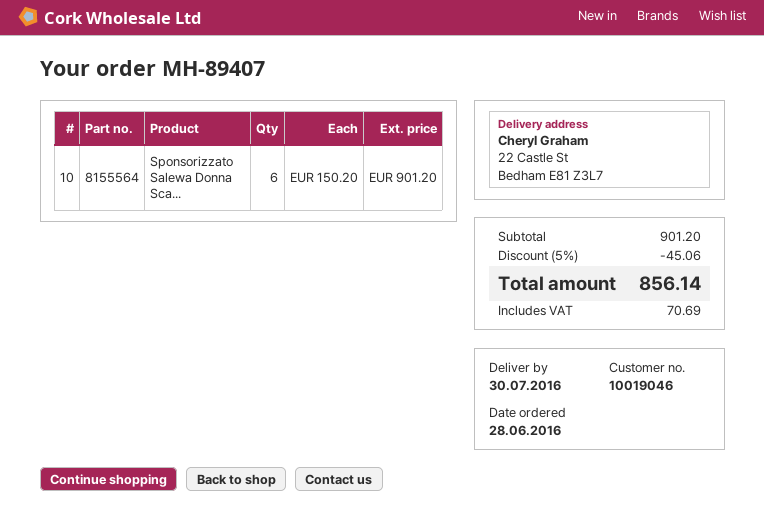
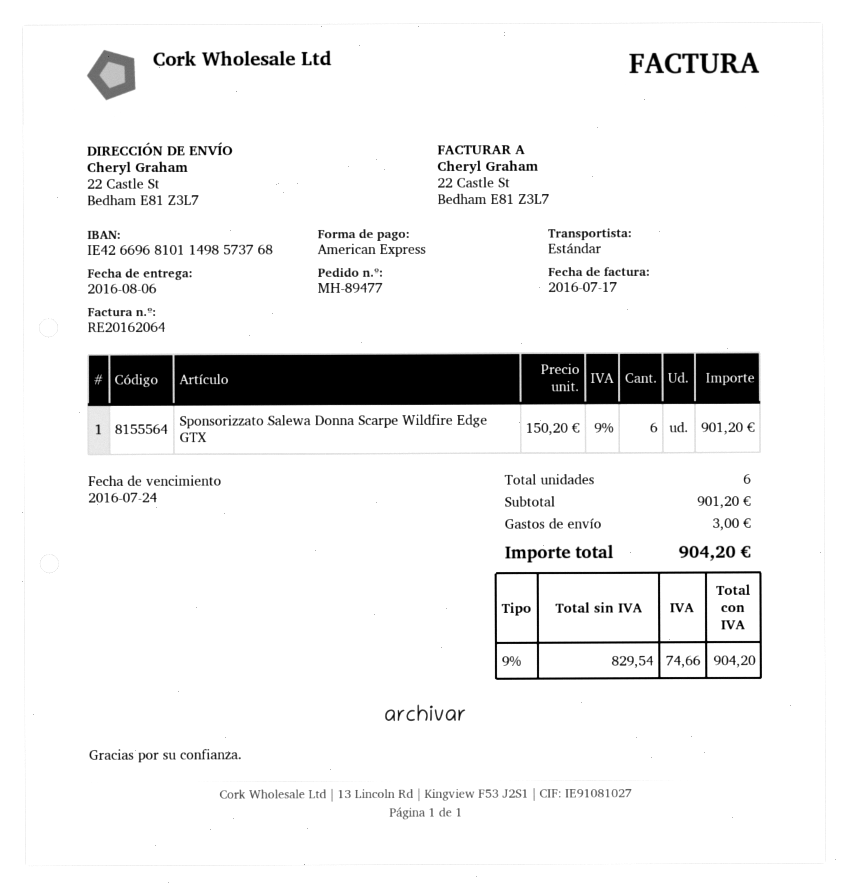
order number: MH-89407 -> MH-89477
delivery date: 2016-07-30 -> 2016-08-06
discount: 5% = 45.06 -> none
shipping: none -> 3.00
tax: 70.69 -> 74.66
total: 856.14 -> 904.20

